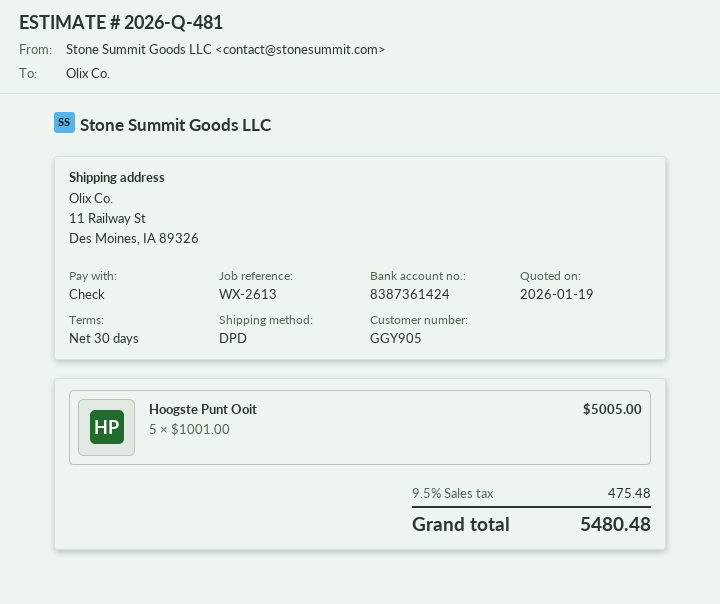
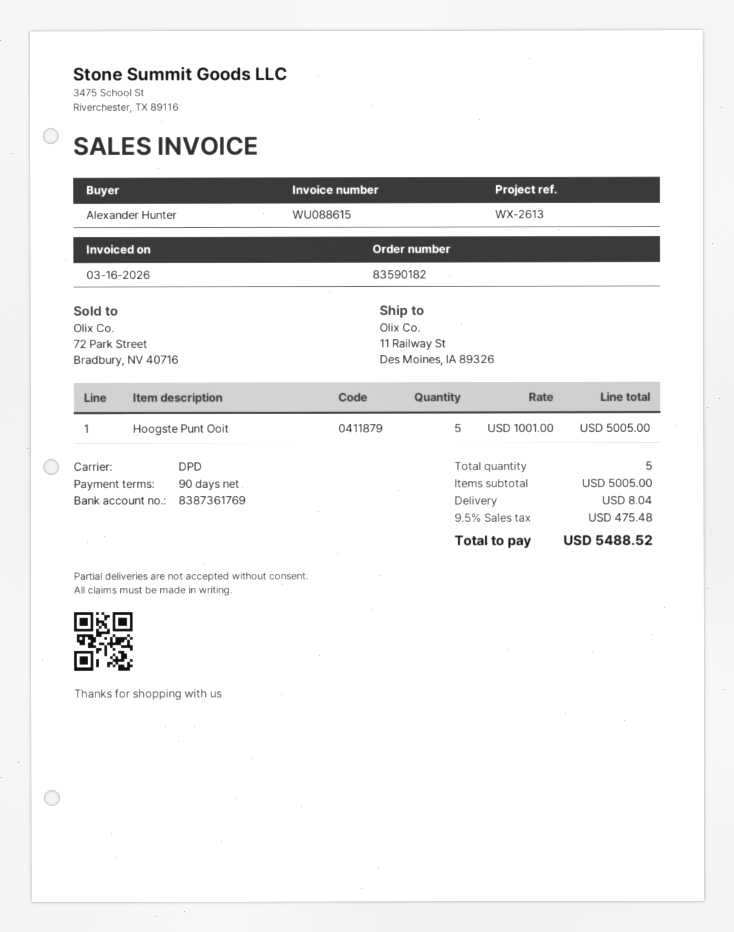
payment terms: 30 days -> 90 days
bank account: 8387361424 -> 8387361769
shipping: none -> 8.04
total: 5480.48 -> 5488.52

